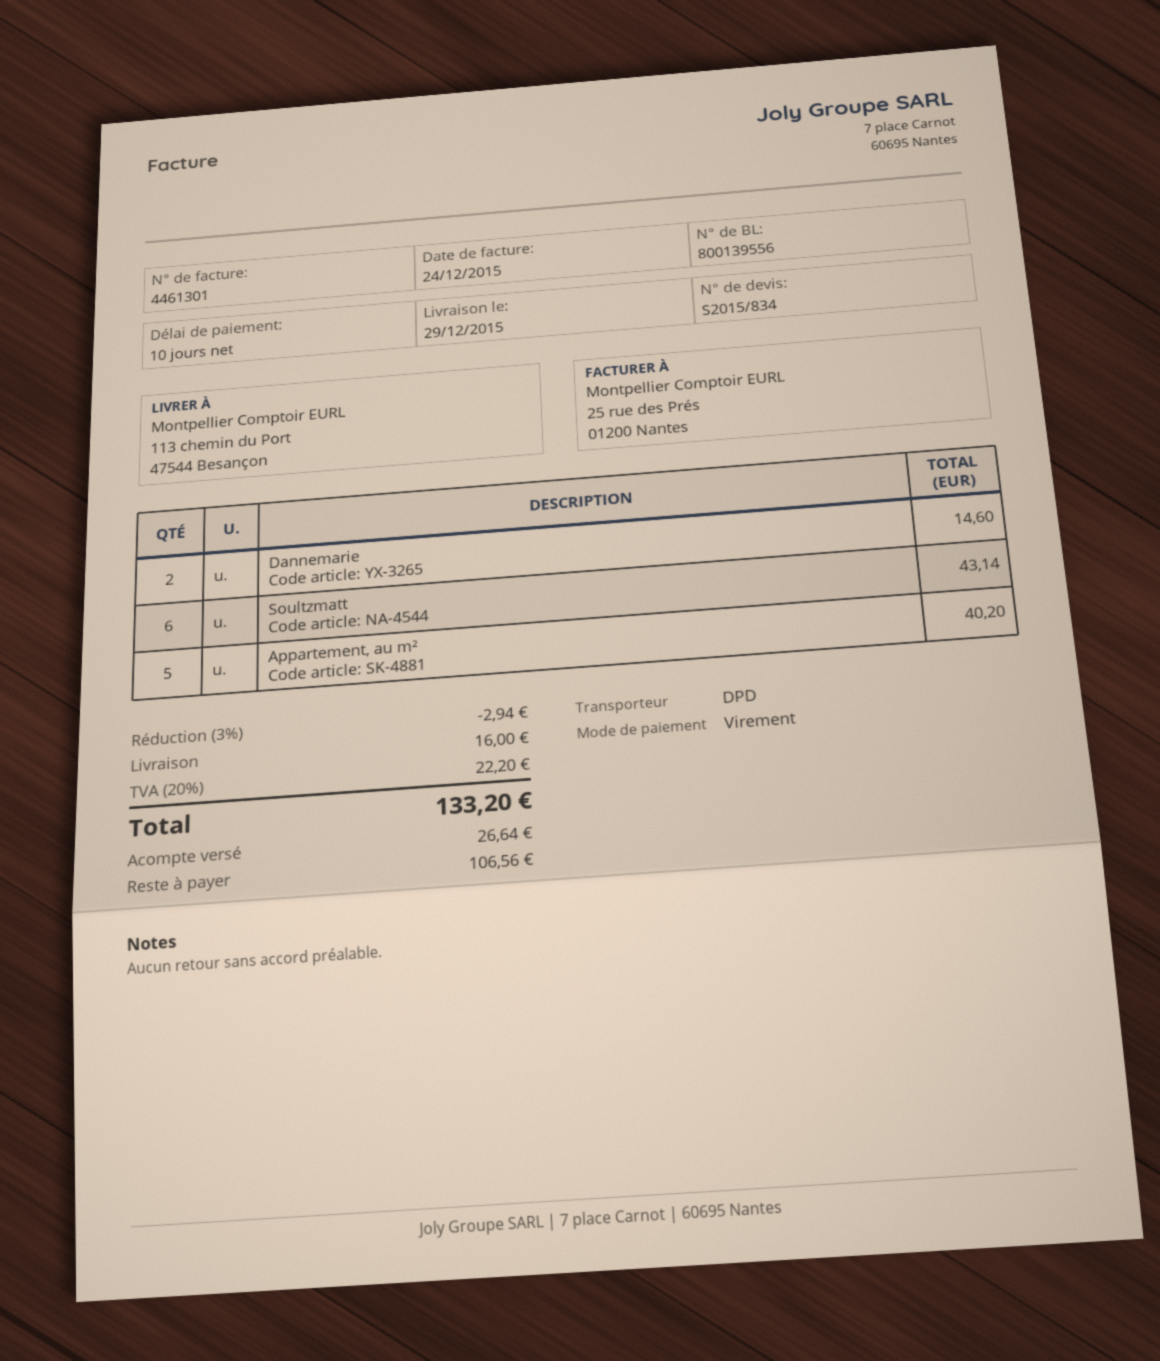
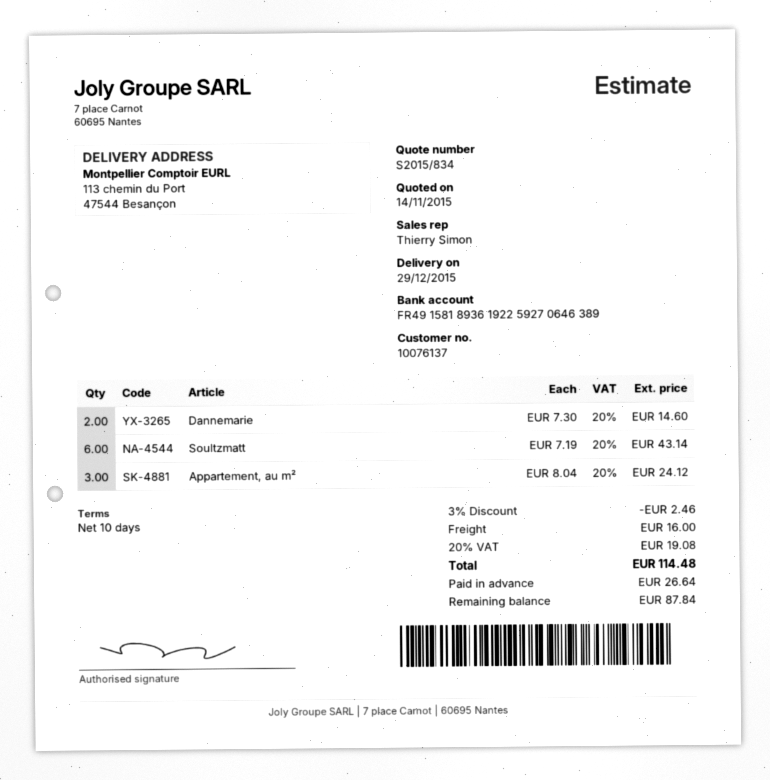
Appartement, au m²: 5 for 40.20 -> 3 for 24.12
discount: 3% = 2.94 -> 3% = 2.46
tax: 20% = 22.20 -> 20% = 19.08
total: 133.20 -> 114.48
balance: 106.56 -> 87.84

